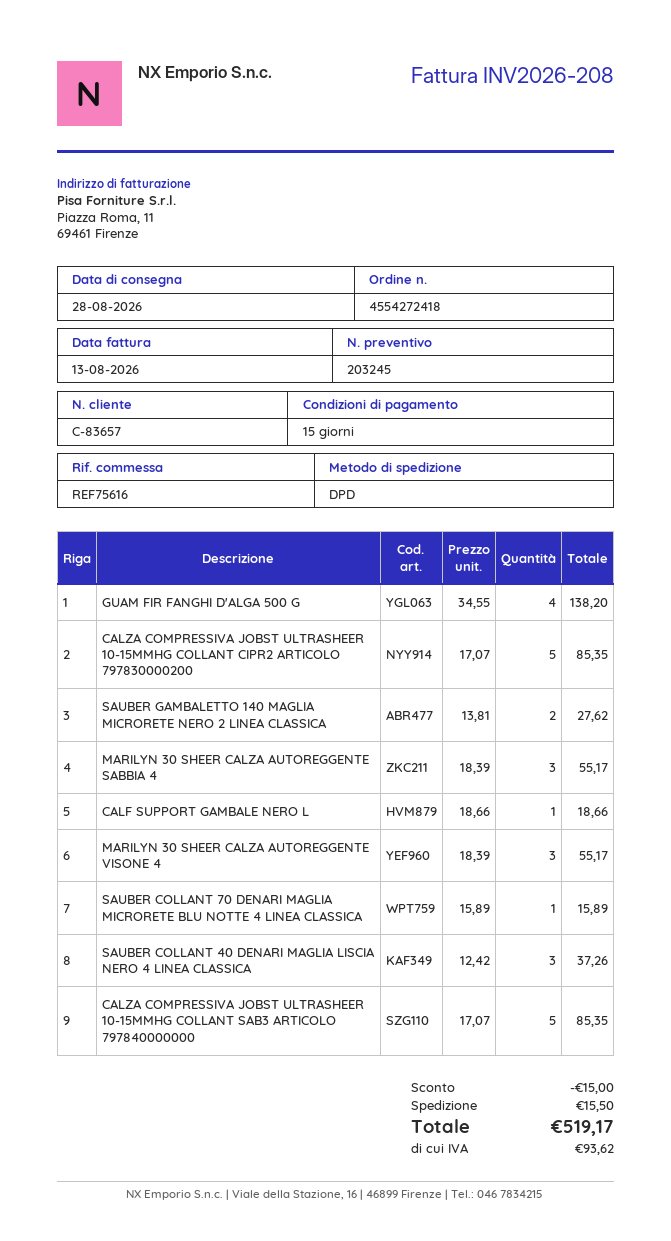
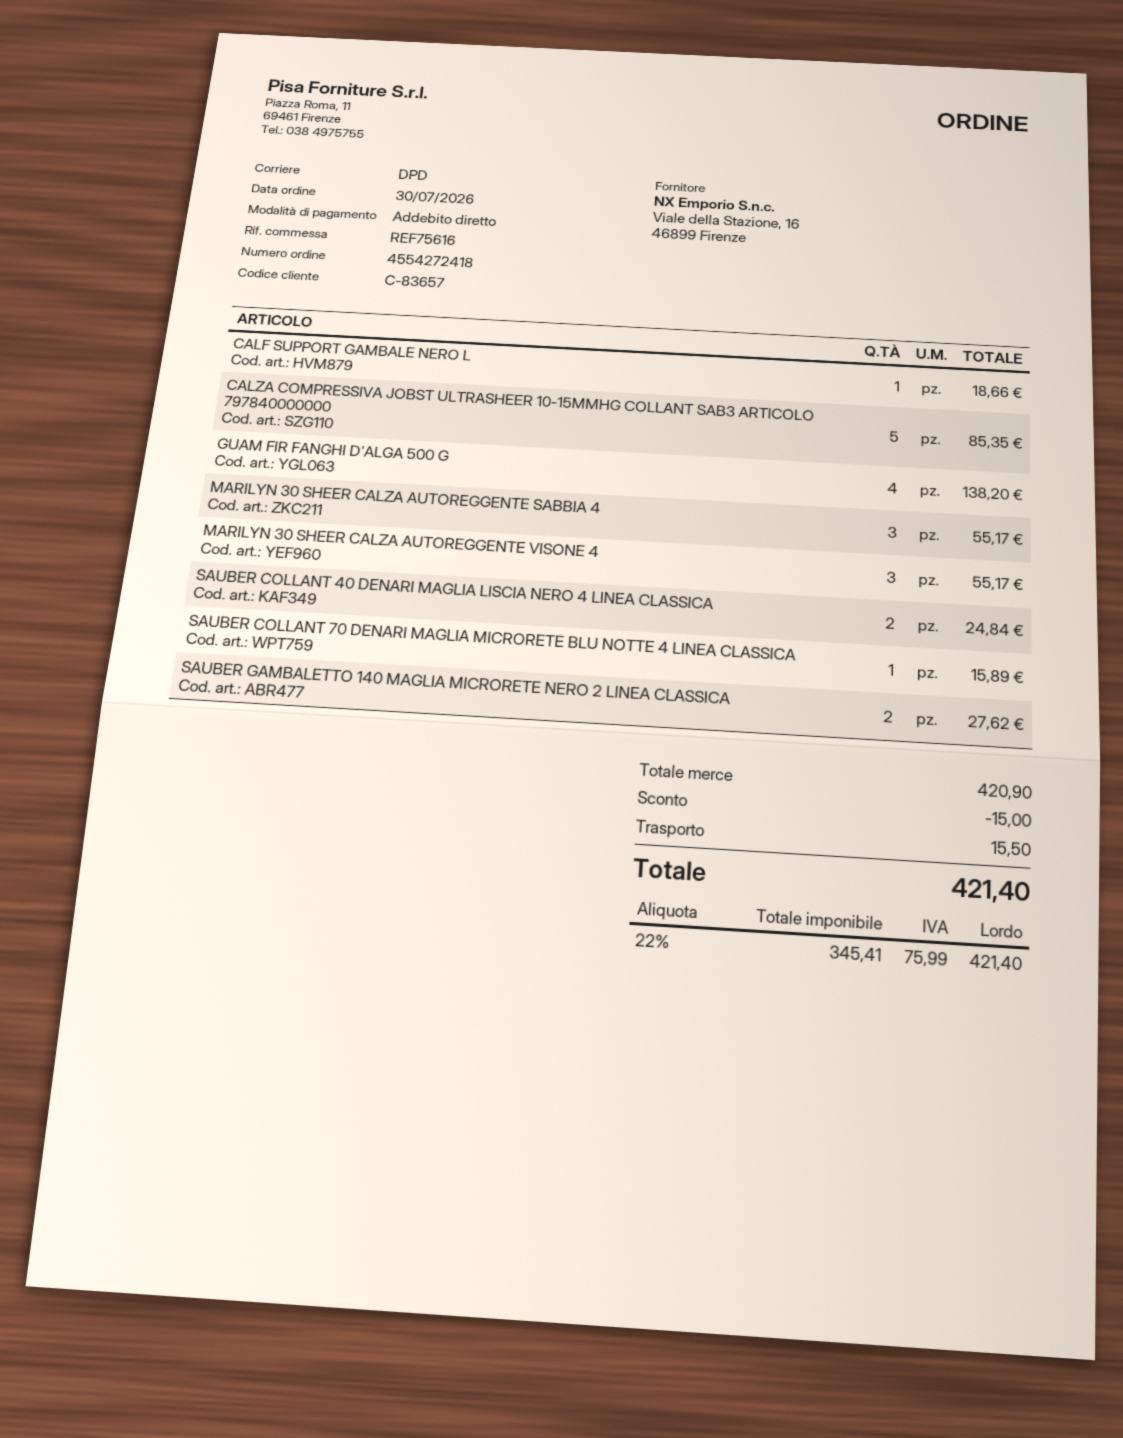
CALZA COMPRESSIVA JOBST ULTRASHEER 10-15MMHG COLLANT CIPR2 ARTICOLO 797830000200: 5 for 85.35 -> none
SAUBER COLLANT 40 DENARI MAGLIA LISCIA NERO 4 LINEA CLASSICA: 3 for 37.26 -> 2 for 24.84
tax: 93.62 -> 75.99
total: 519.17 -> 421.40

